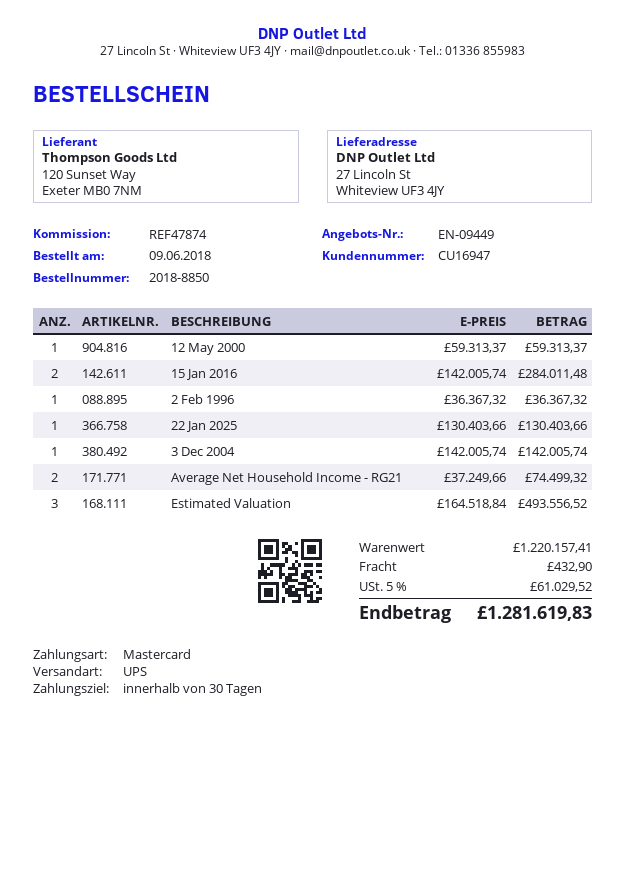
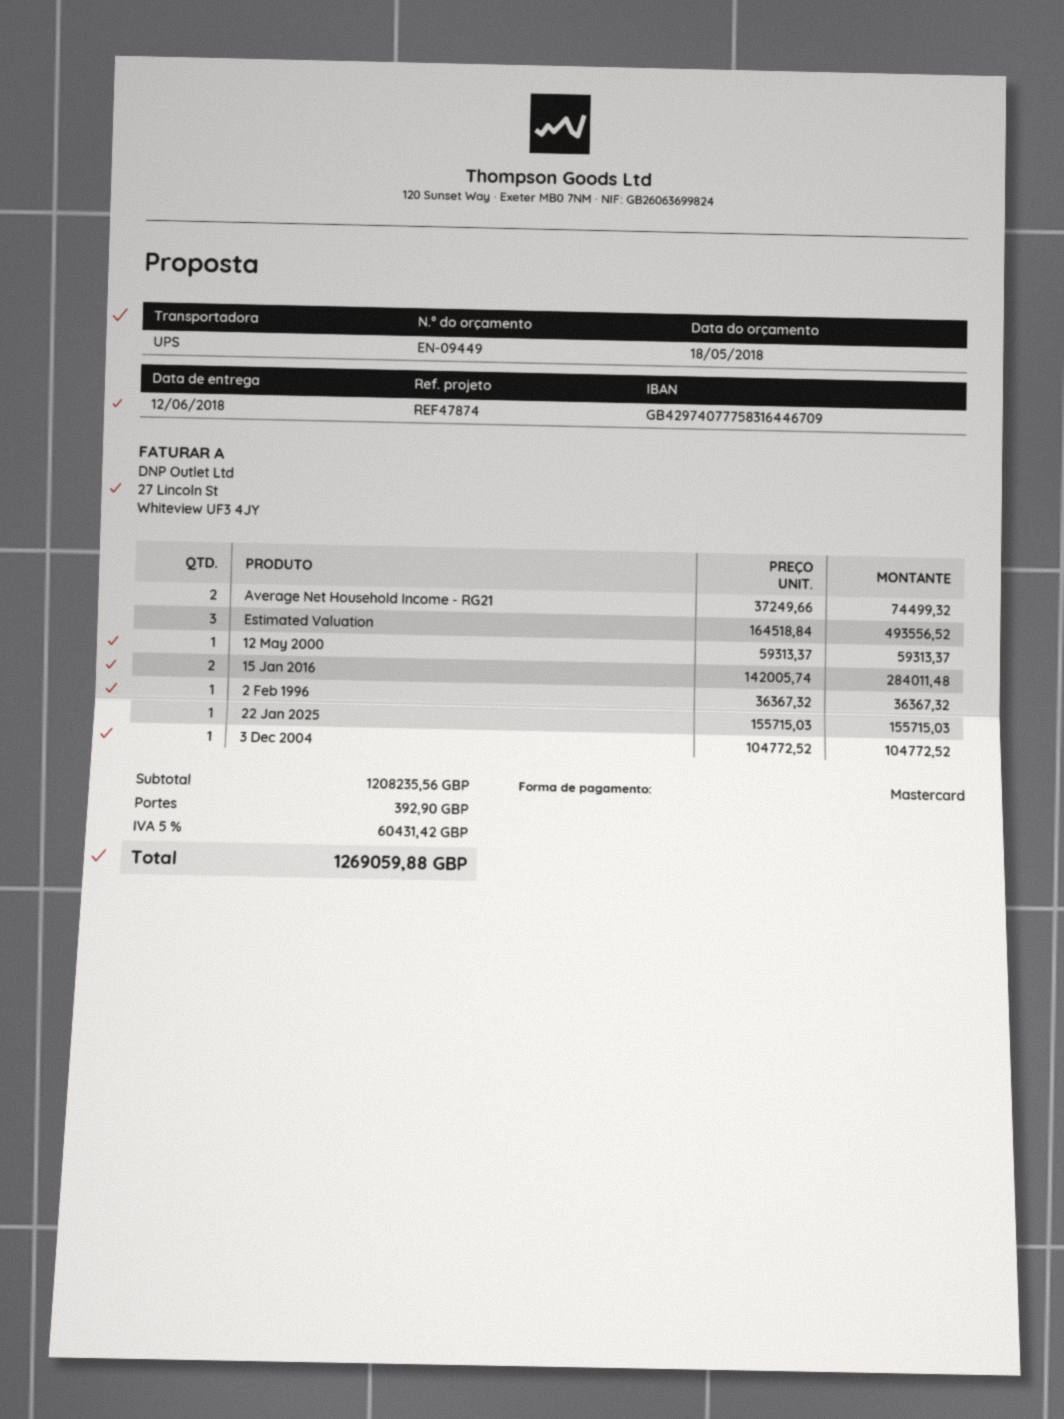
22 Jan 2025: 1 x 130403.66 = 130403.66 -> 1 x 155715.03 = 155715.03
3 Dec 2004: 1 x 142005.74 = 142005.74 -> 1 x 104772.52 = 104772.52
subtotal: 1220157.41 -> 1208235.56
shipping: 432.90 -> 392.90
tax: 5% = 61029.52 -> 5% = 60431.42
total: 1281619.83 -> 1269059.88

